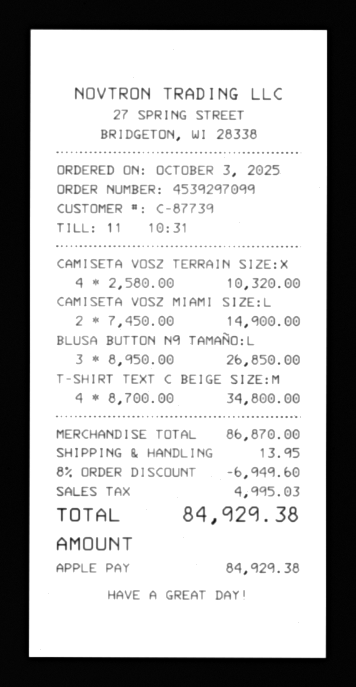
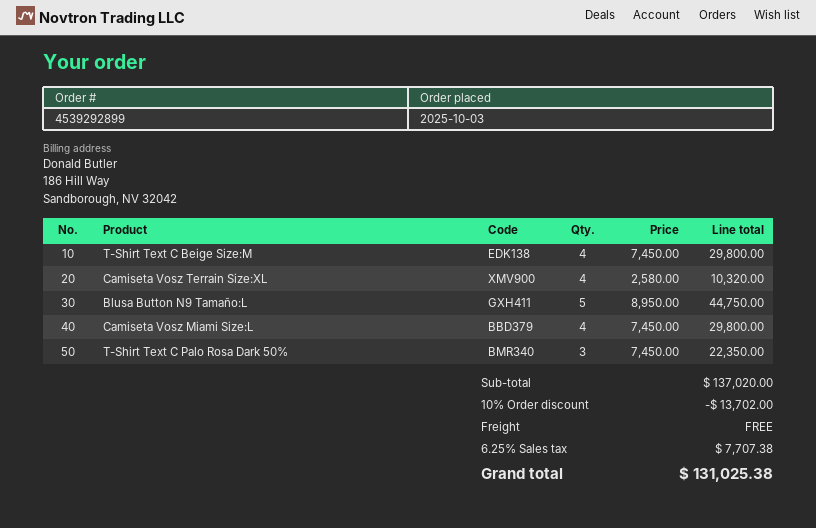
order number: 4539297099 -> 4539292899
CAMISETA VOSZ MIAMI SIZE:L: 2 x 7450.00 = 14900.00 -> 4 x 7450.00 = 29800.00
BLUSA BUTTON N9 TAMAÑO:L: 3 x 8950.00 = 26850.00 -> 5 x 8950.00 = 44750.00
T-SHIRT TEXT C BEIGE SIZE:M: 4 x 8700.00 = 34800.00 -> 4 x 7450.00 = 29800.00
T-Shirt Text C Palo Rosa Dark 50%: none -> 3 x 7450.00 = 22350.00
subtotal: 86870.00 -> 137020.00
discount: 8% = 6949.60 -> 10% = 13702.00
shipping: 13.95 -> 0.00
tax: 4995.03 -> 7707.38
total: 84929.38 -> 131025.38

